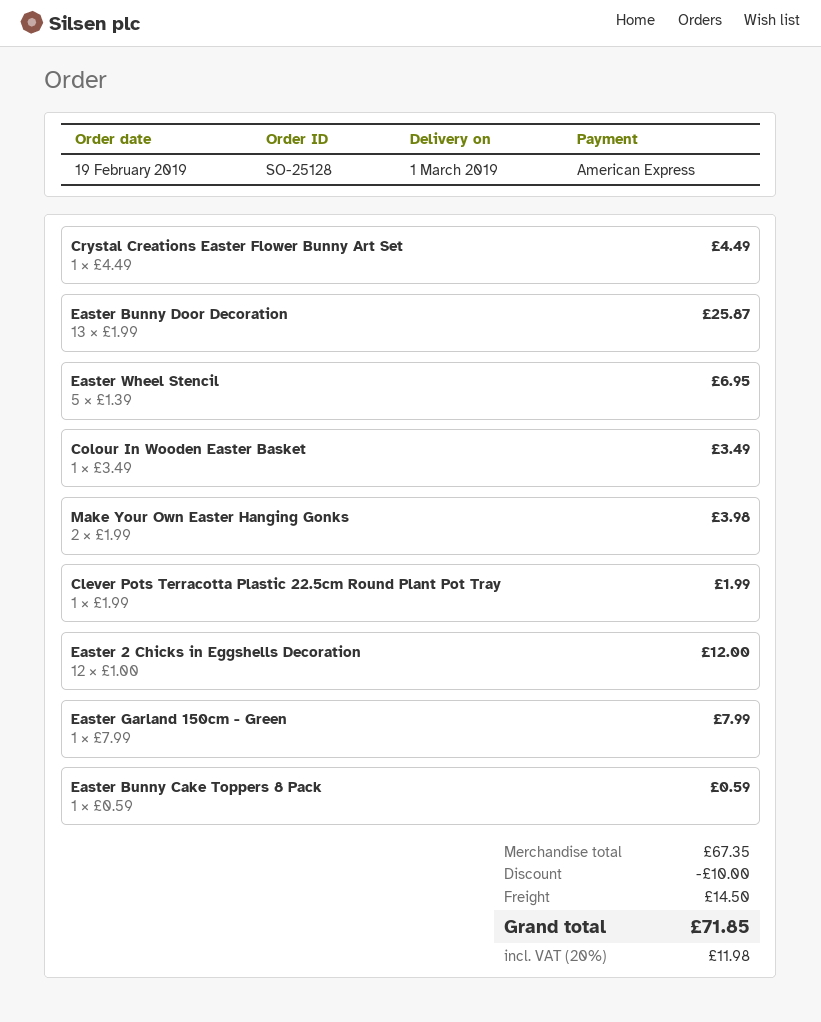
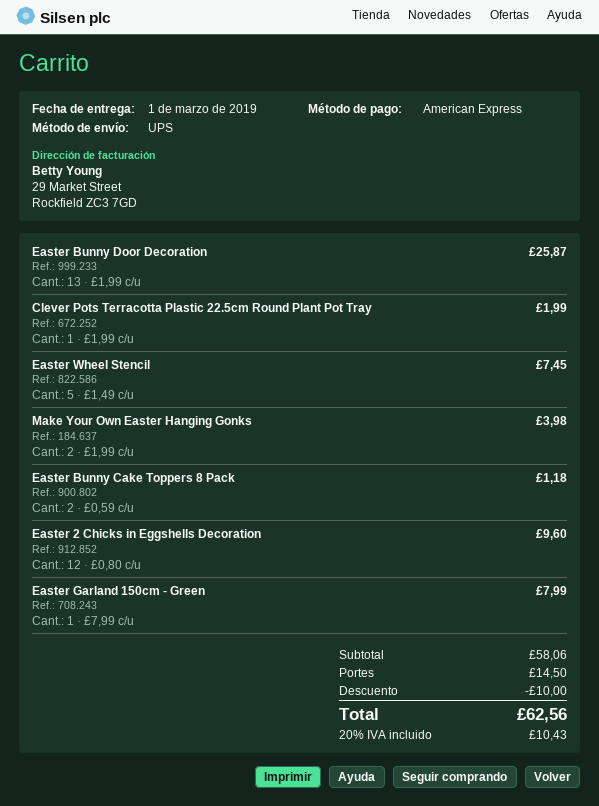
Crystal Creations Easter Flower Bunny Art Set: 1 x 4.49 = 4.49 -> none
Easter Wheel Stencil: 5 x 1.39 = 6.95 -> 5 x 1.49 = 7.45
Colour In Wooden Easter Basket: 1 x 3.49 = 3.49 -> none
Easter 2 Chicks in Eggshells Decoration: 12 x 1.00 = 12.00 -> 12 x 0.80 = 9.60
Easter Bunny Cake Toppers 8 Pack: 1 x 0.59 = 0.59 -> 2 x 0.59 = 1.18
subtotal: 67.35 -> 58.06
tax: 20% = 11.98 -> 20% = 10.43
total: 71.85 -> 62.56

